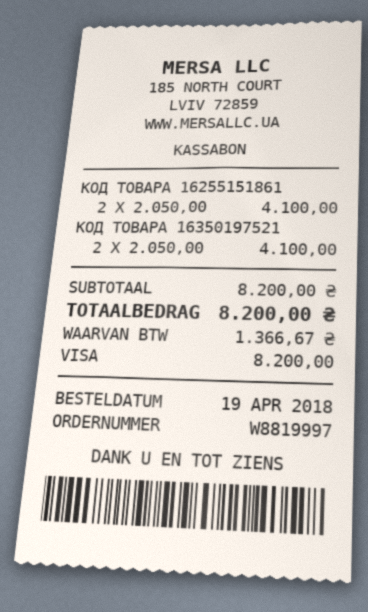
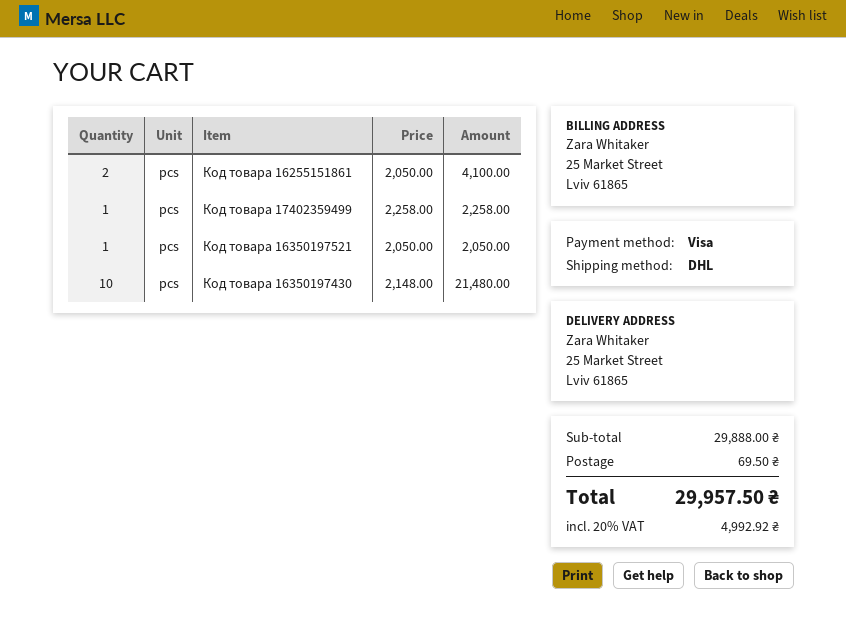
КОД ТОВАРА 16350197521: 2 x 2050.00 = 4100.00 -> 1 x 2050.00 = 2050.00
Код товара 17402359499: none -> 1 x 2258.00 = 2258.00
Код товара 16350197430: none -> 10 x 2148.00 = 21480.00
subtotal: 8200.00 -> 29888.00
shipping: none -> 69.50
tax: 1366.67 -> 4992.92
total: 8200.00 -> 29957.50

